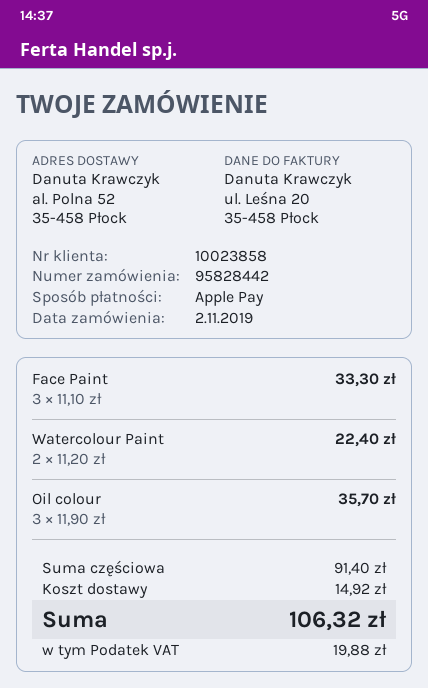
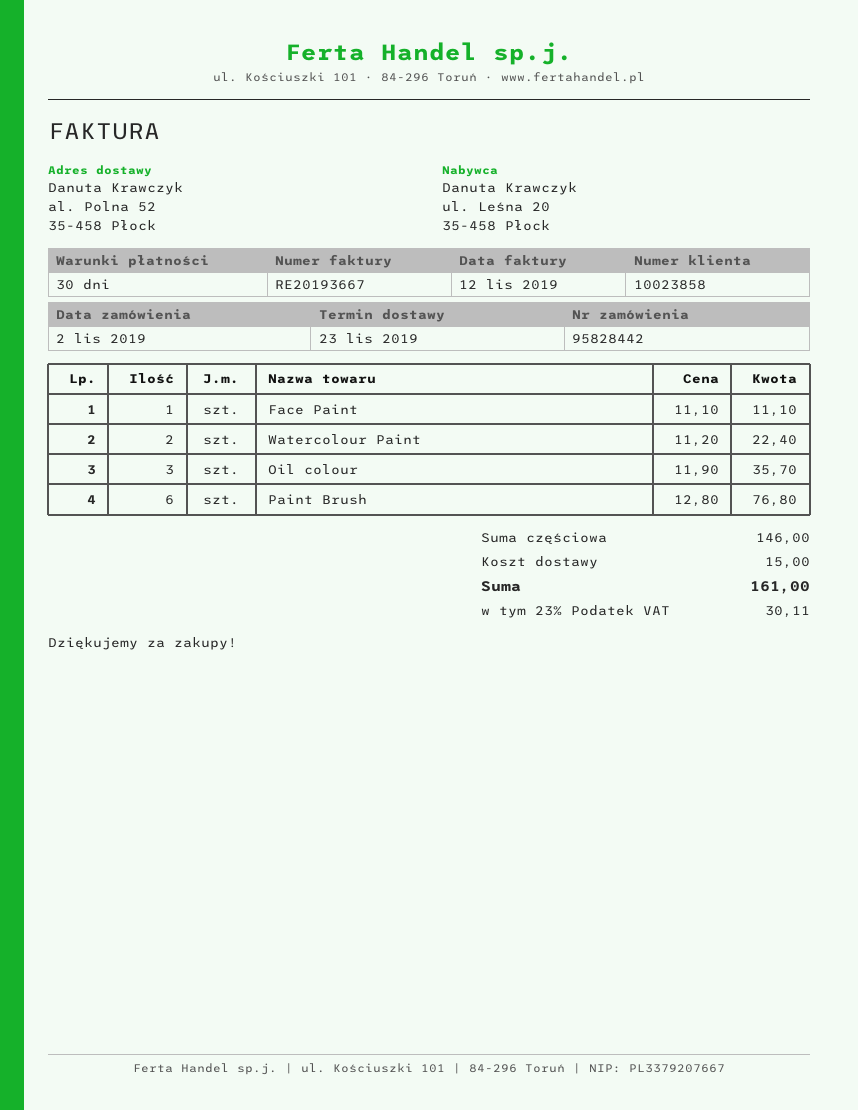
Face Paint: 3 x 11.10 = 33.30 -> 1 x 11.10 = 11.10
Paint Brush: none -> 6 x 12.80 = 76.80
subtotal: 91.40 -> 146.00
shipping: 14.92 -> 15.00
tax: 19.88 -> 30.11
total: 106.32 -> 161.00

